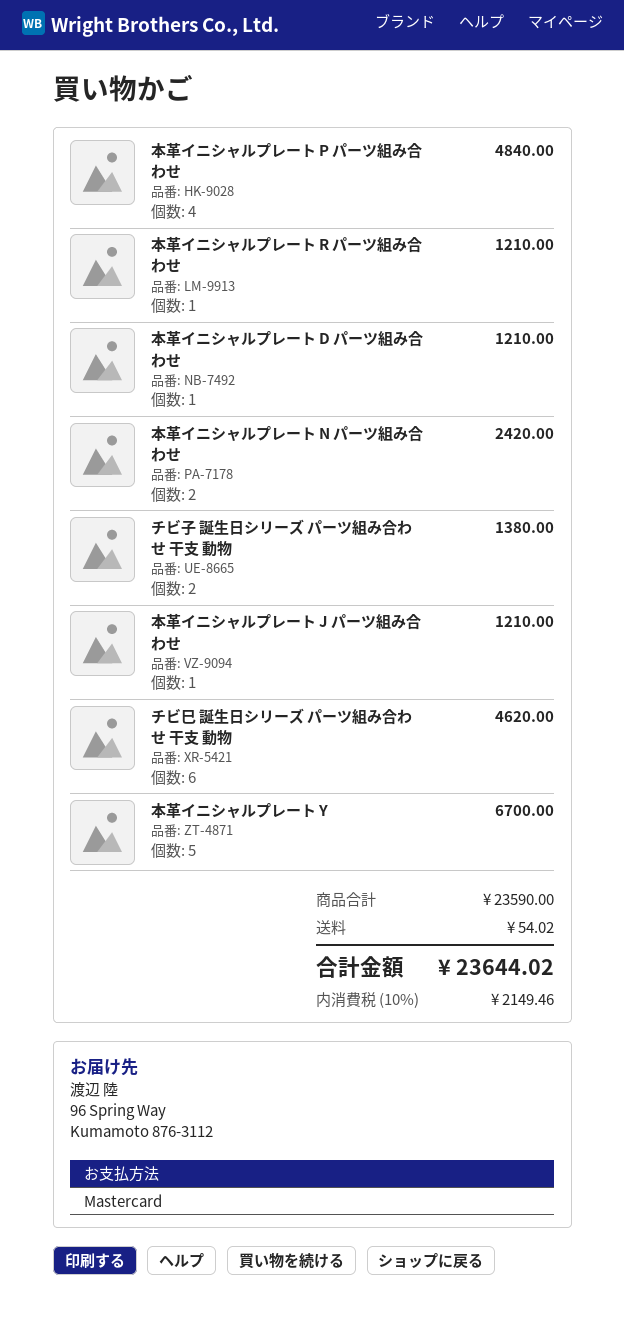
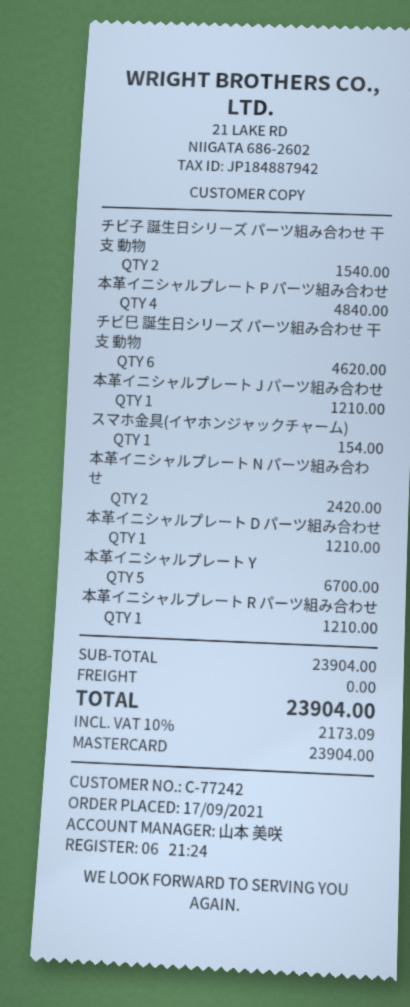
チビ子 誕生日シリーズ パーツ組み合わせ 干支 動物: 2 for 1380.00 -> 2 for 1540.00
スマホ金具(イヤホンジャックチャーム): none -> 1 for 154.00
subtotal: 23590.00 -> 23904.00
shipping: 54.02 -> 0.00
tax: 10% = 2149.46 -> 10% = 2173.09
total: 23644.02 -> 23904.00

